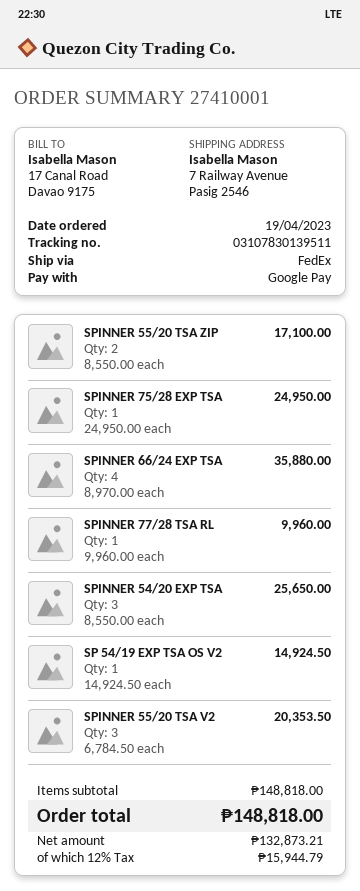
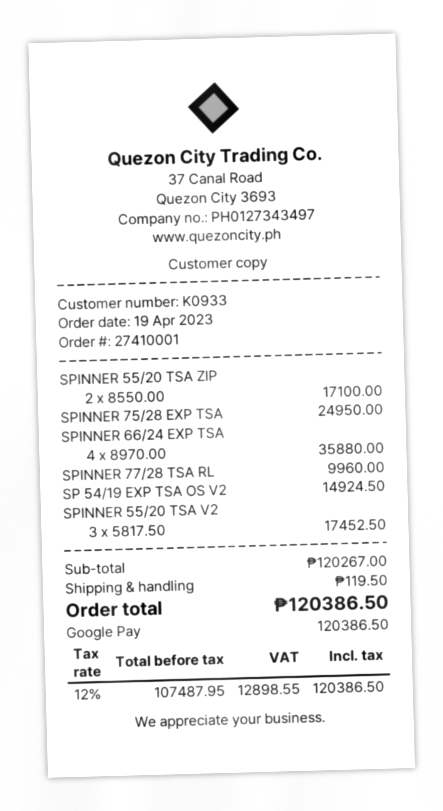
SPINNER 54/20 EXP TSA: 3 x 8550.00 = 25650.00 -> none
SPINNER 55/20 TSA V2: 3 x 6784.50 = 20353.50 -> 3 x 5817.50 = 17452.50
subtotal: 148818.00 -> 120267.00
shipping: none -> 119.50
net: 132873.21 -> 107487.95
tax: 12% = 15944.79 -> 12% = 12898.55
total: 148818.00 -> 120386.50

